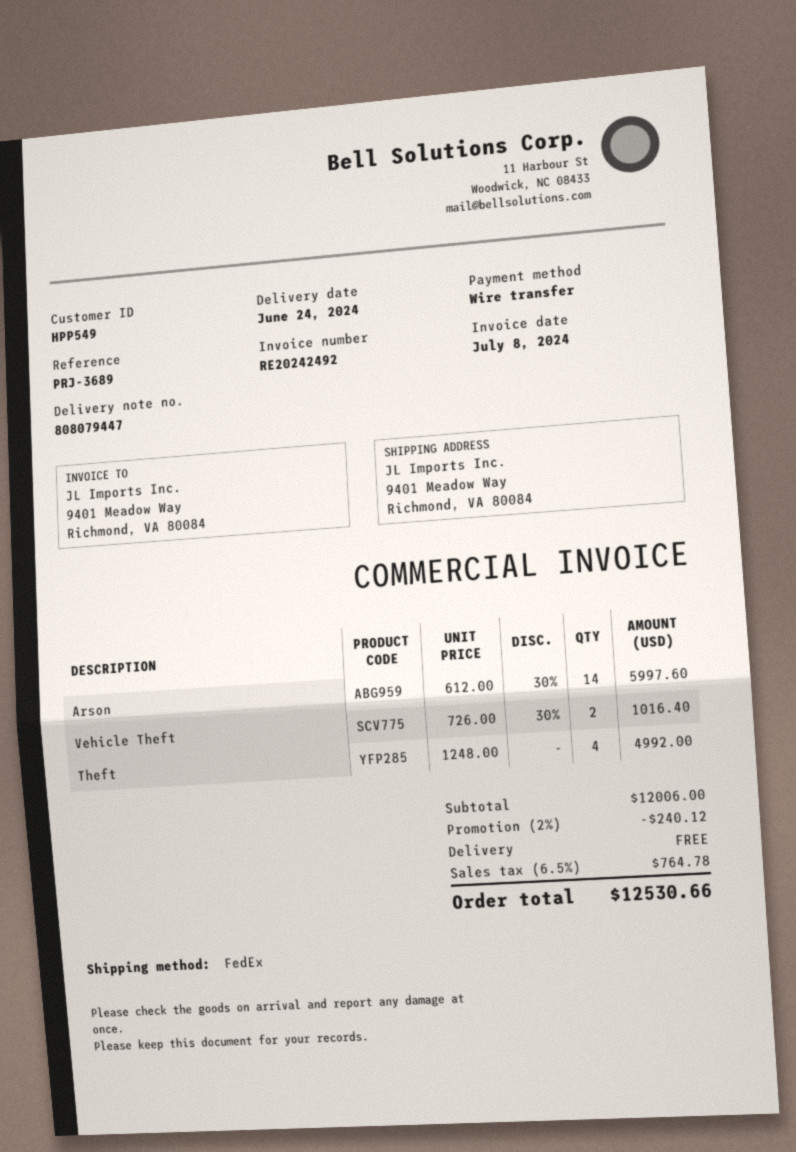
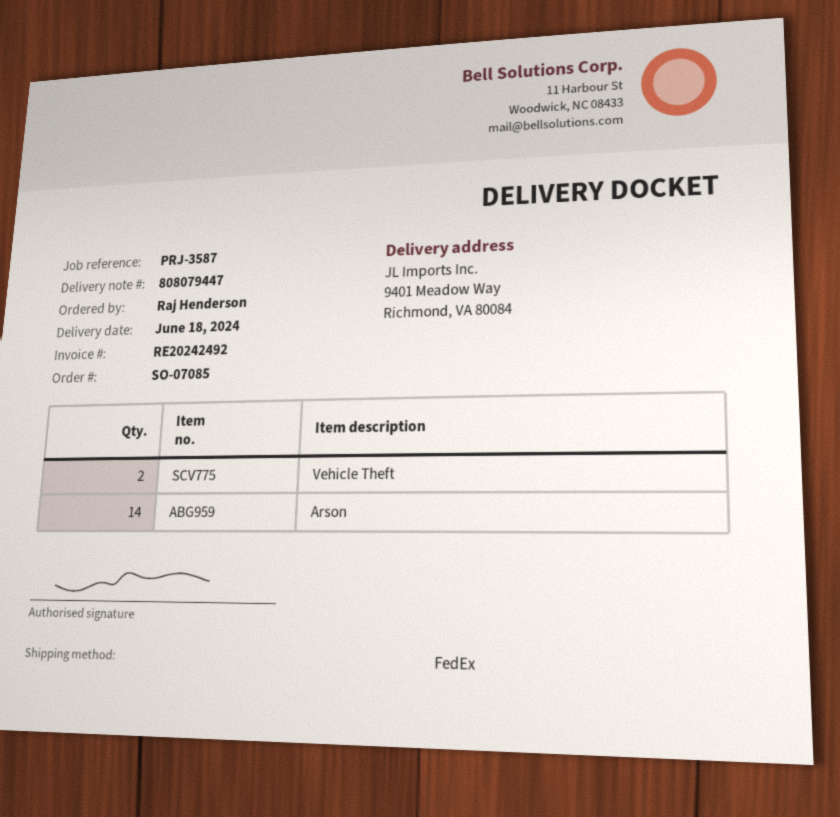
delivery date: 2024-06-24 -> 2024-06-18
reference: PRJ-3689 -> PRJ-3587
Theft: 4 -> none

